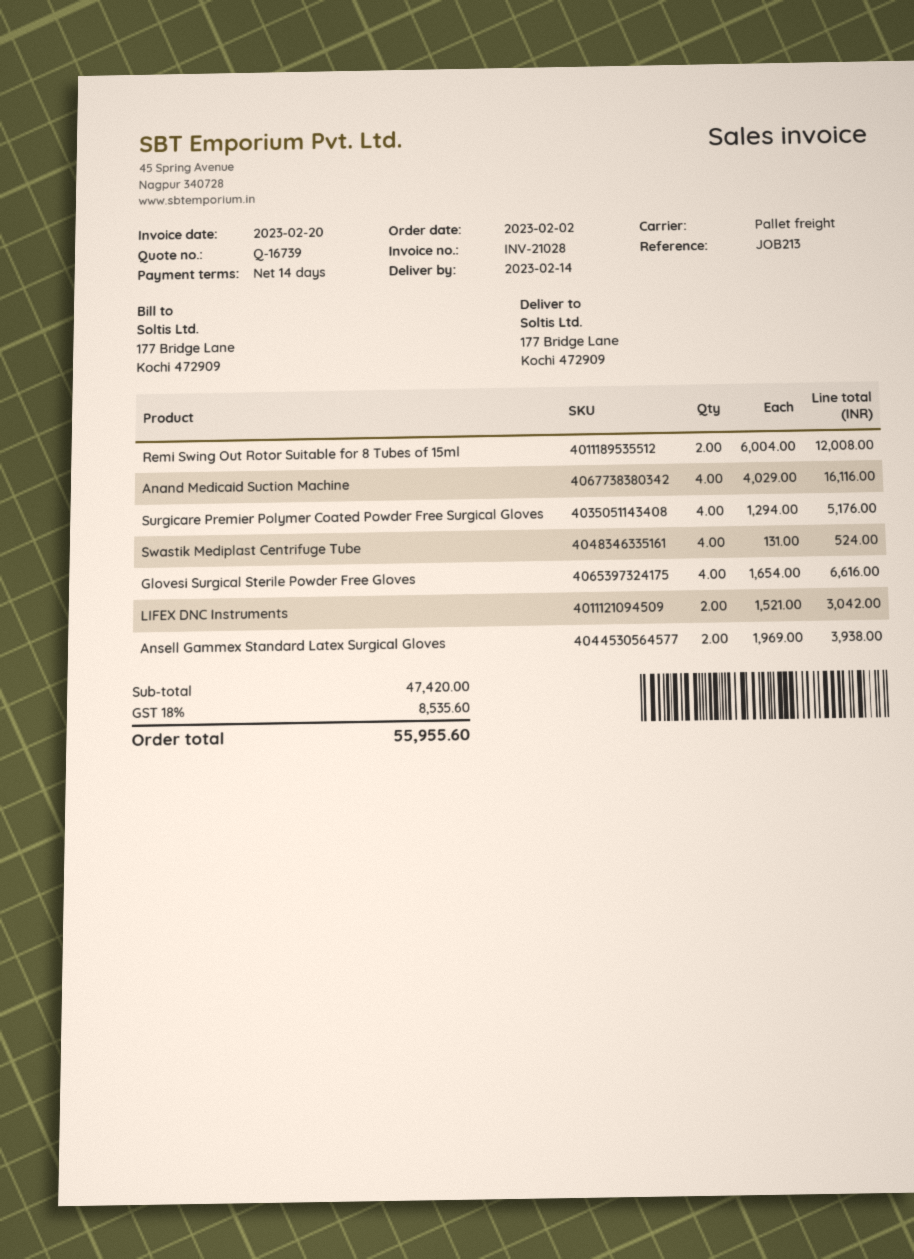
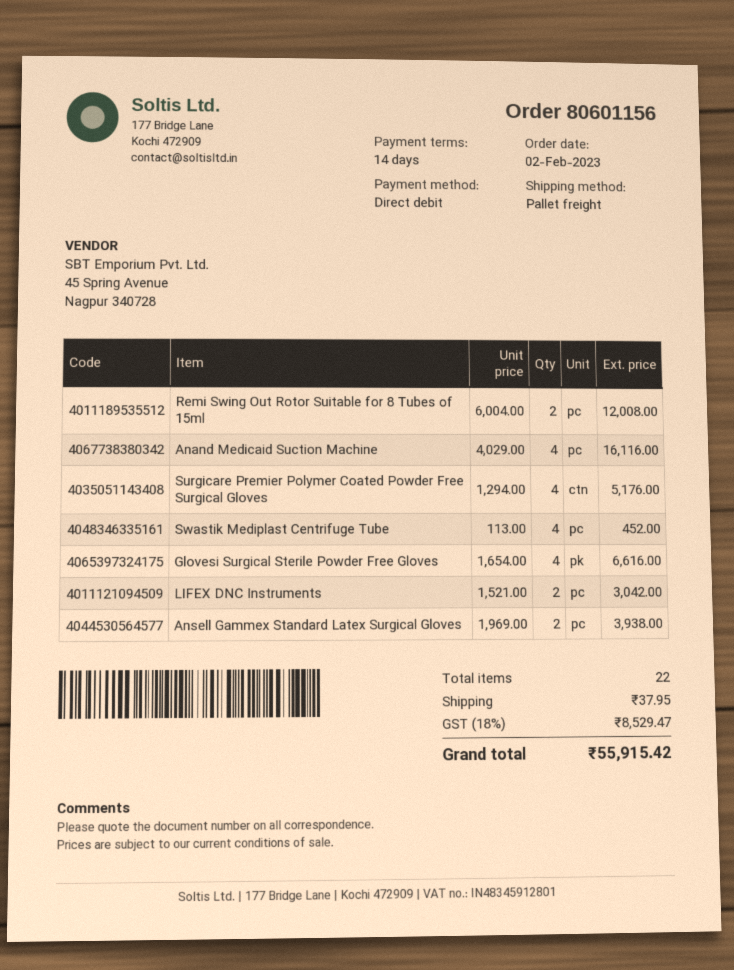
Swastik Mediplast Centrifuge Tube: 4 x 131.00 = 524.00 -> 4 x 113.00 = 452.00
shipping: none -> 37.95
tax: 18% = 8535.60 -> 18% = 8529.47
total: 55955.60 -> 55915.42

